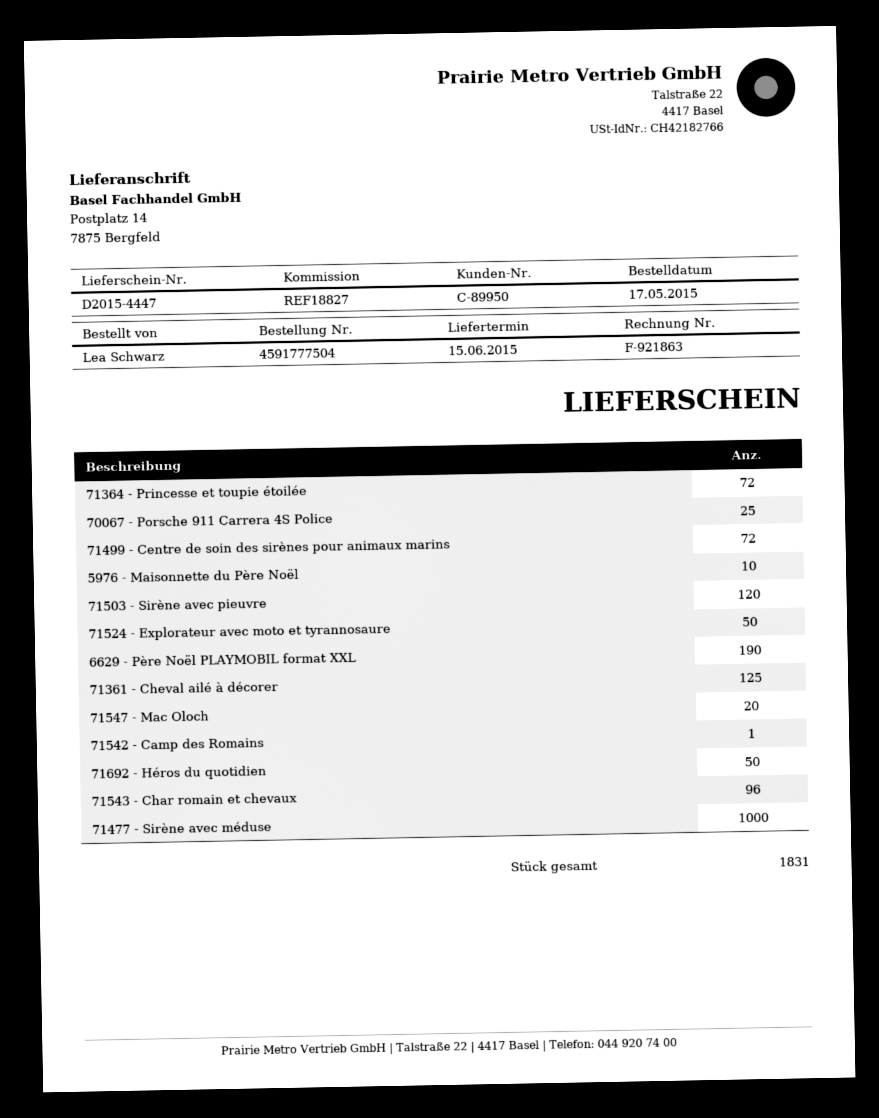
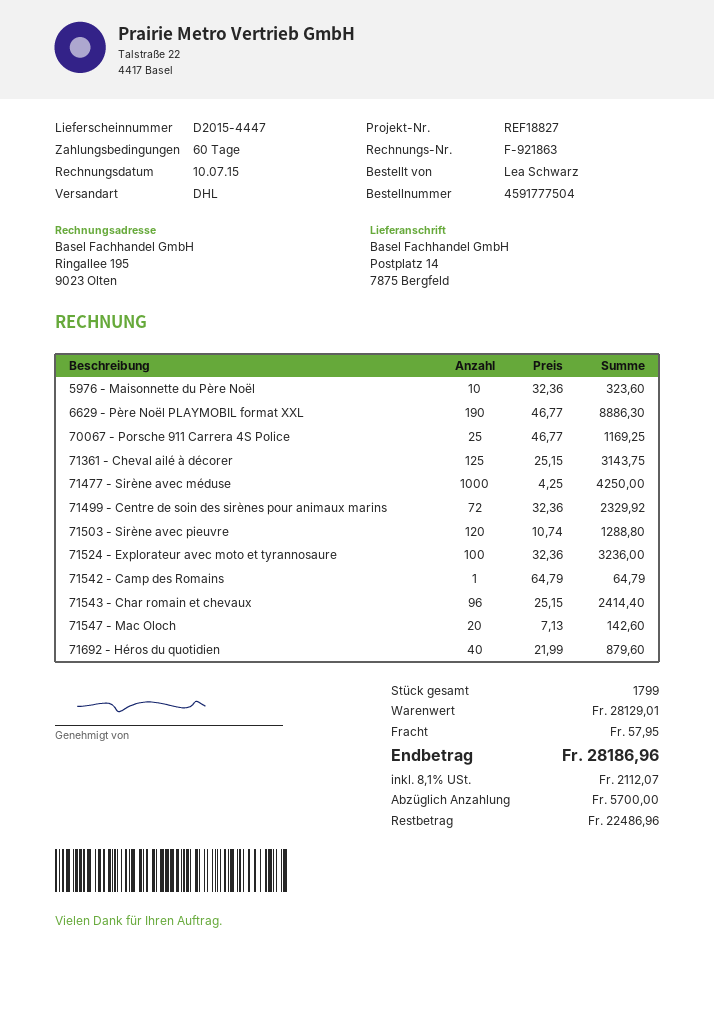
71364 - Princesse et toupie étoilée: 72 -> none
71524 - Explorateur avec moto et tyrannosaure: 50 -> 100
71692 - Héros du quotidien: 50 -> 40
total quantity: 1831 -> 1799

